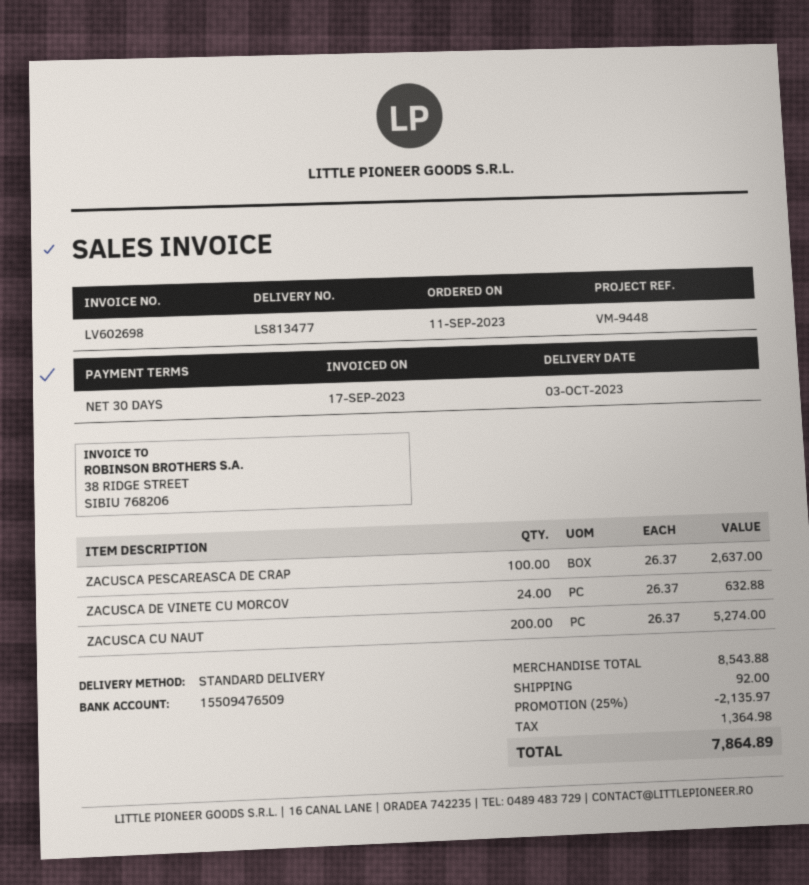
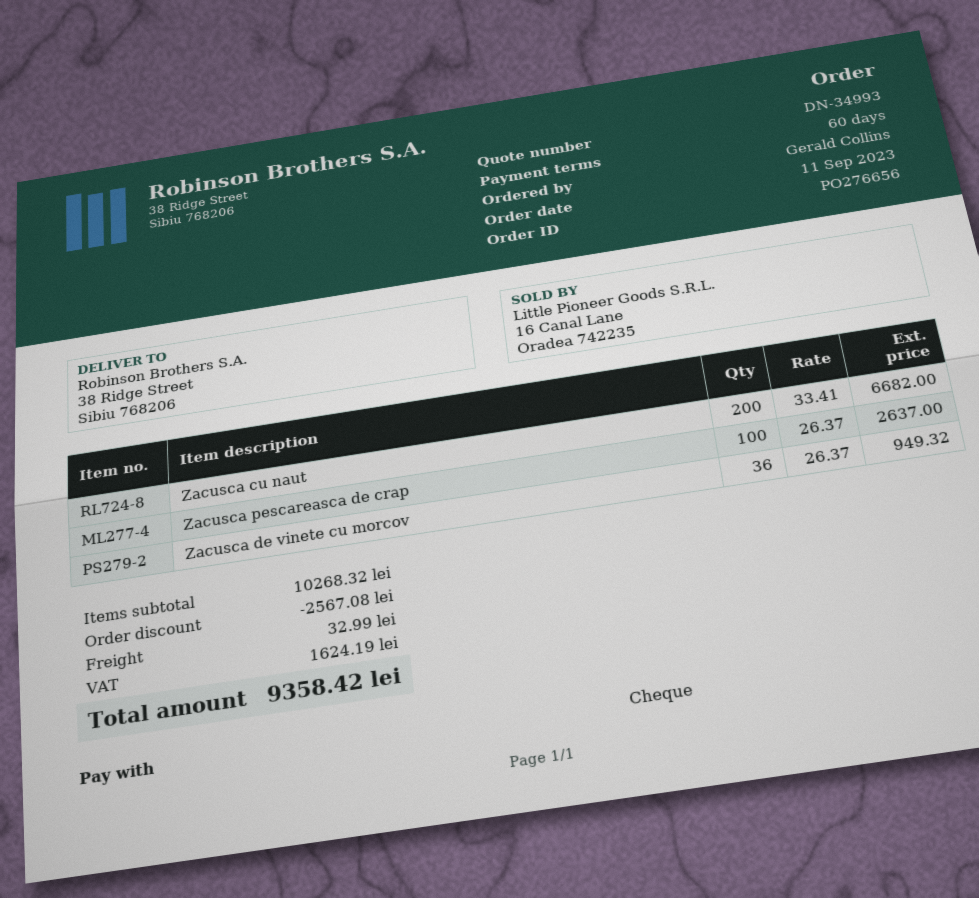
payment terms: 30 days -> 60 days
ZACUSCA DE VINETE CU MORCOV: 24 x 26.37 = 632.88 -> 36 x 26.37 = 949.32
ZACUSCA CU NAUT: 200 x 26.37 = 5274.00 -> 200 x 33.41 = 6682.00
subtotal: 8543.88 -> 10268.32
discount: 2135.97 -> 2567.08
shipping: 92.00 -> 32.99
tax: 1364.98 -> 1624.19
total: 7864.89 -> 9358.42

